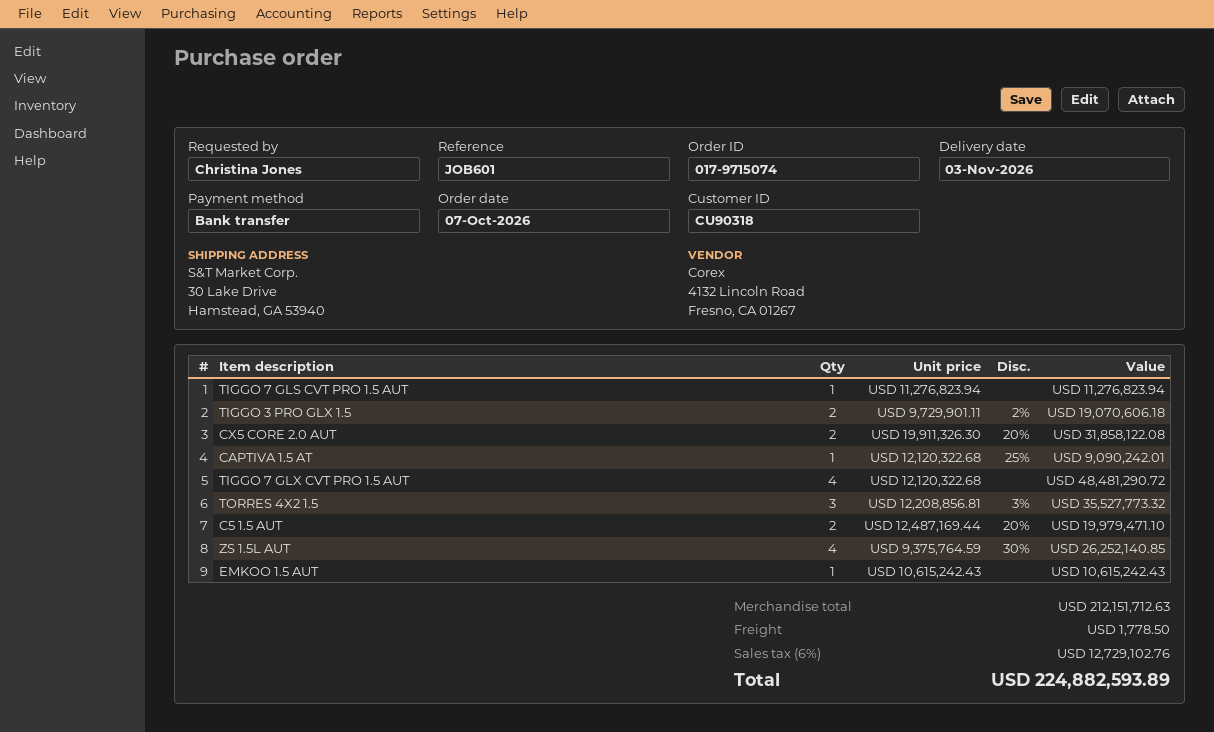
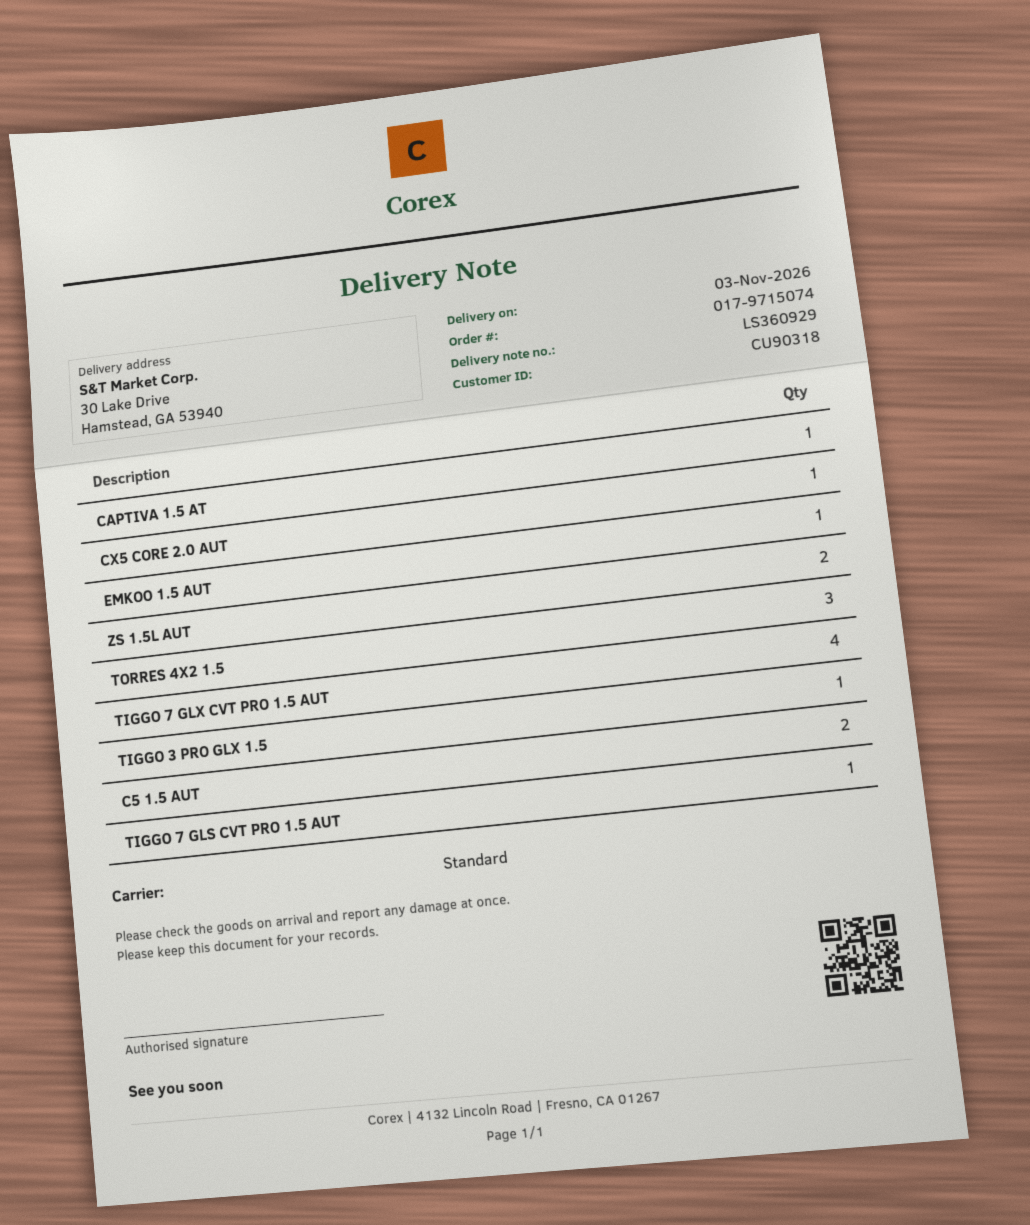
TIGGO 3 PRO GLX 1.5: 2 -> 1
CX5 CORE 2.0 AUT: 2 -> 1
ZS 1.5L AUT: 4 -> 2

